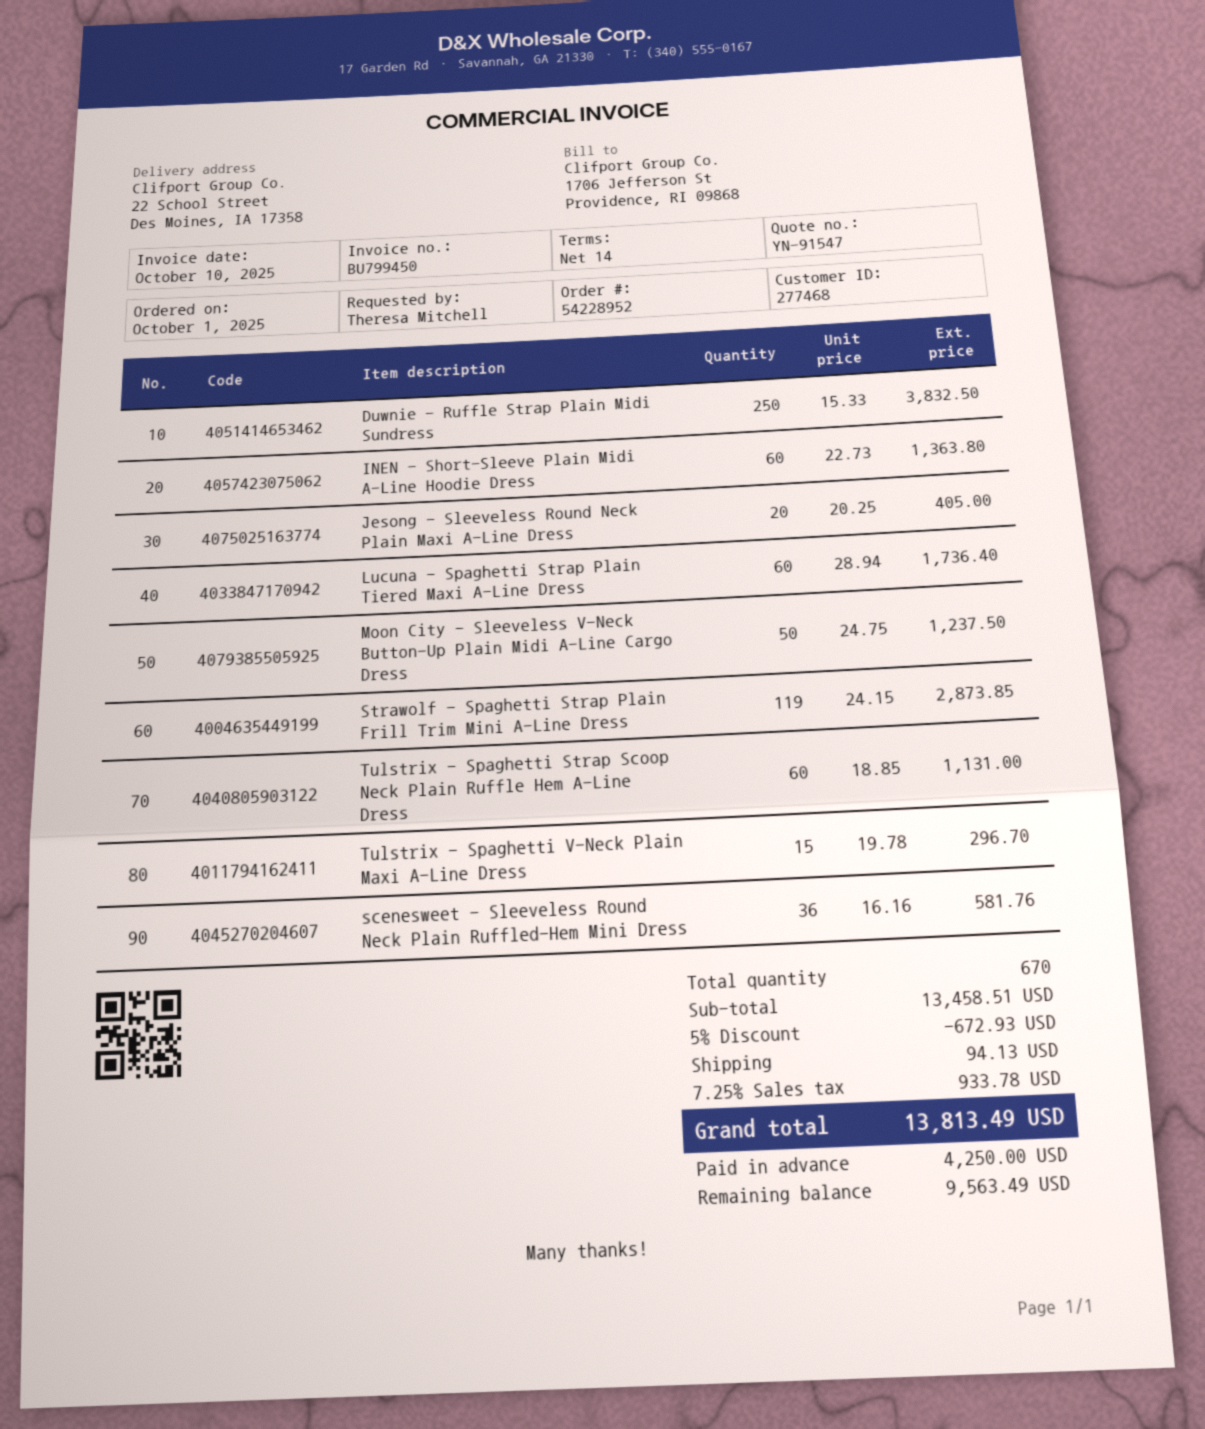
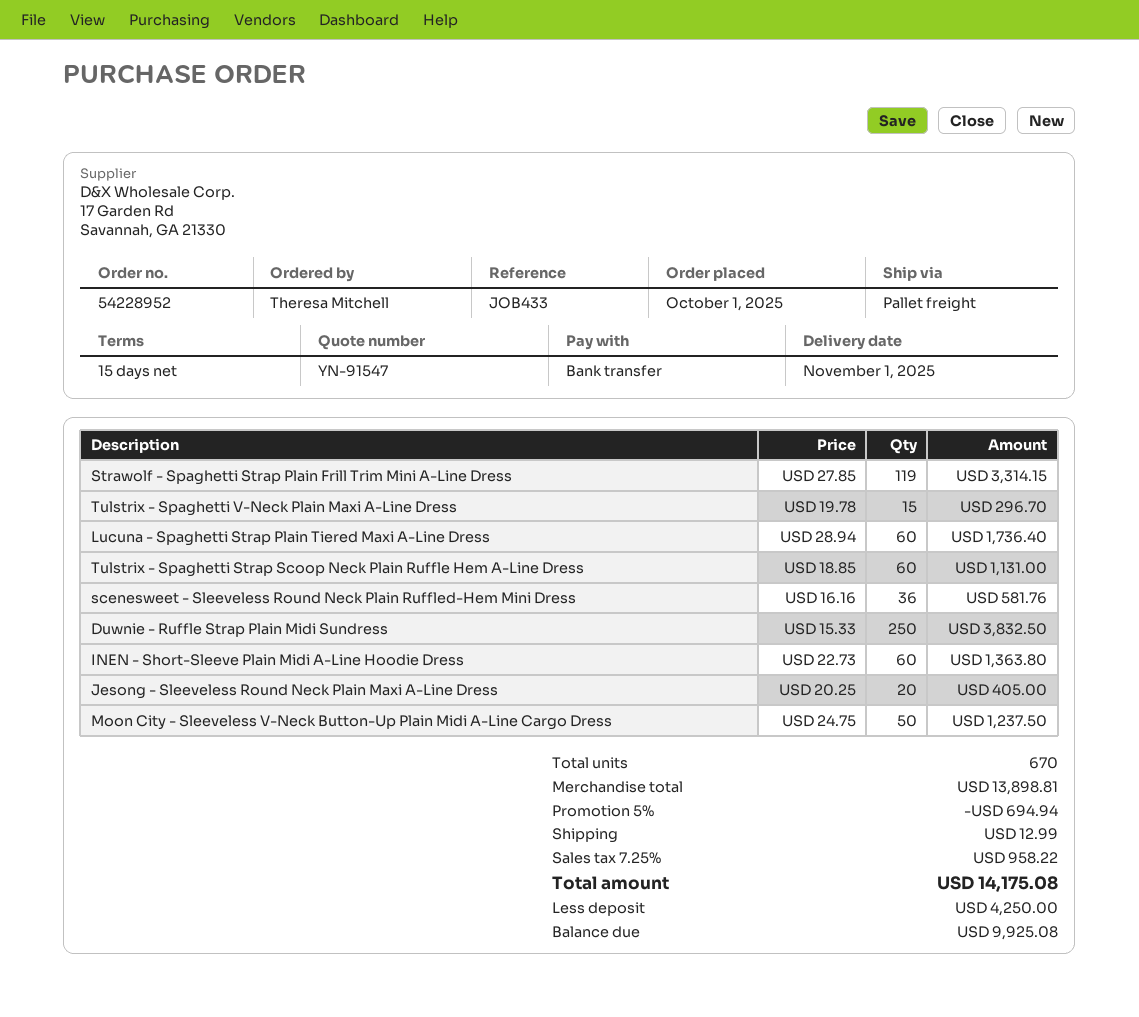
payment terms: 14 days -> 15 days
Strawolf - Spaghetti Strap Plain Frill Trim Mini A-Line Dress: 119 x 24.15 = 2873.85 -> 119 x 27.85 = 3314.15
subtotal: 13458.51 -> 13898.81
discount: 5% = 672.93 -> 5% = 694.94
shipping: 94.13 -> 12.99
tax: 7.25% = 933.78 -> 7.25% = 958.22
total: 13813.49 -> 14175.08
balance: 9563.49 -> 9925.08

